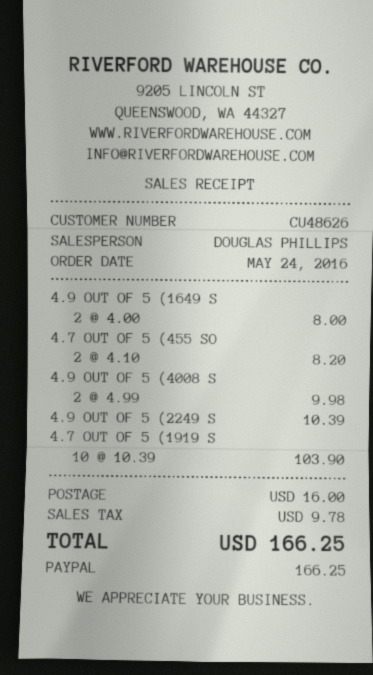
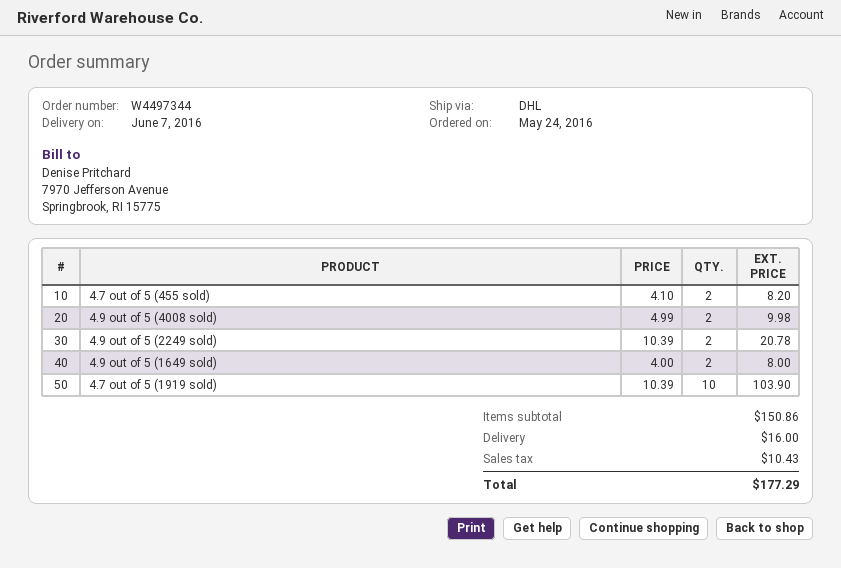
4.9 OUT OF 5 (2249 S: 1 x 10.39 = 10.39 -> 2 x 10.39 = 20.78
tax: 9.78 -> 10.43
total: 166.25 -> 177.29

